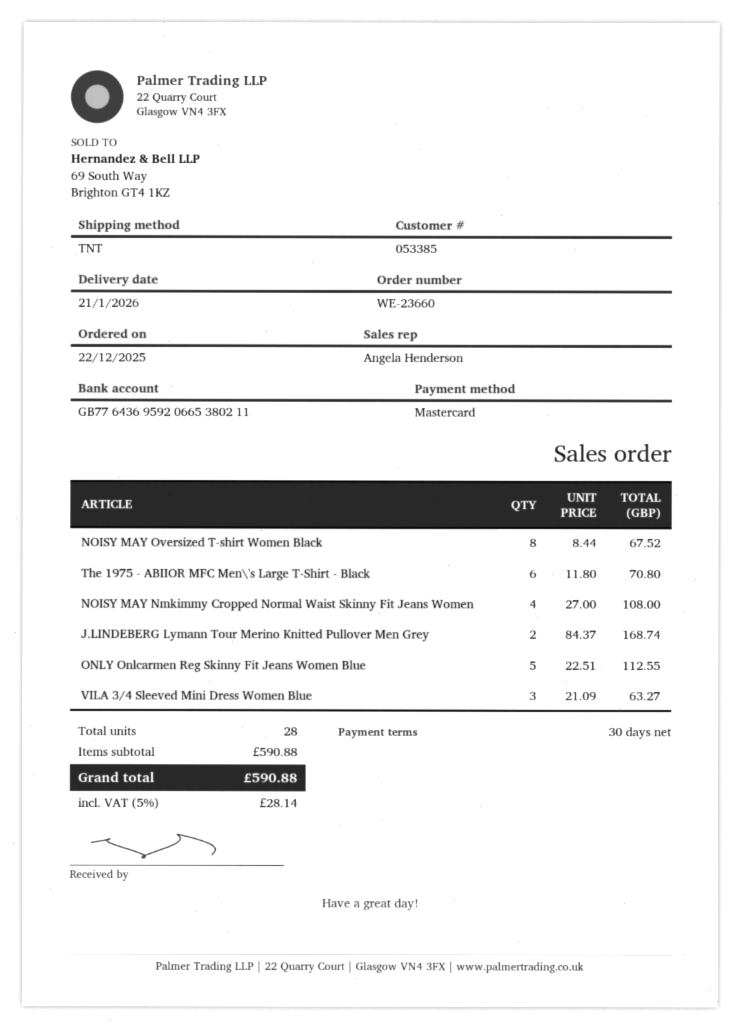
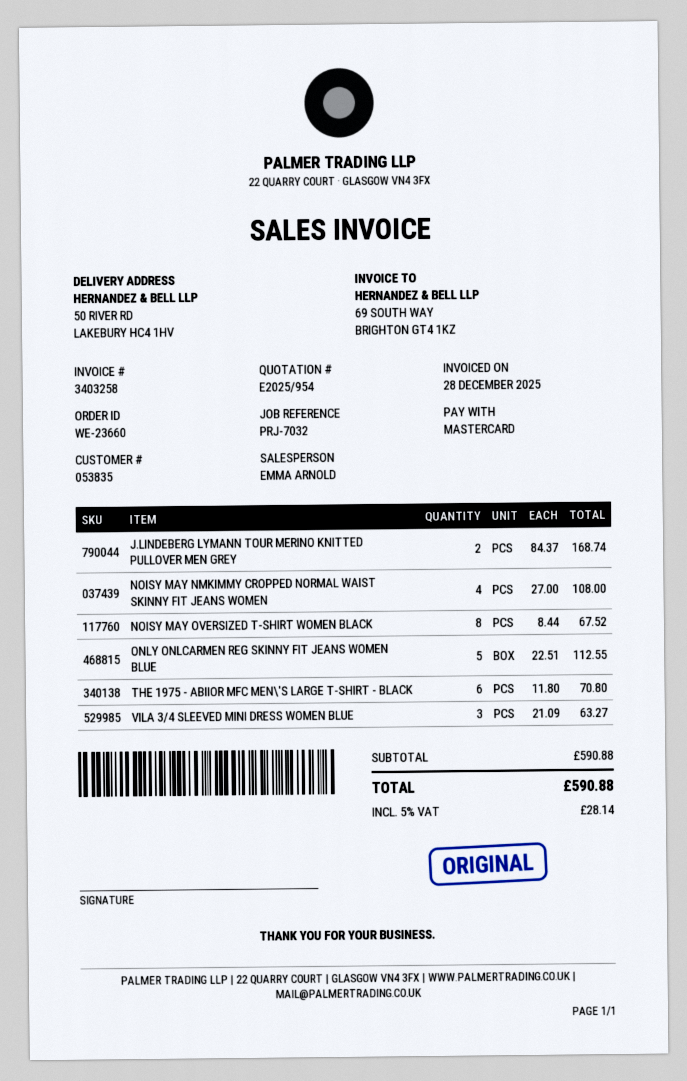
customer number: 053385 -> 053835
sales rep: Angela Henderson -> EMMA ARNOLD

